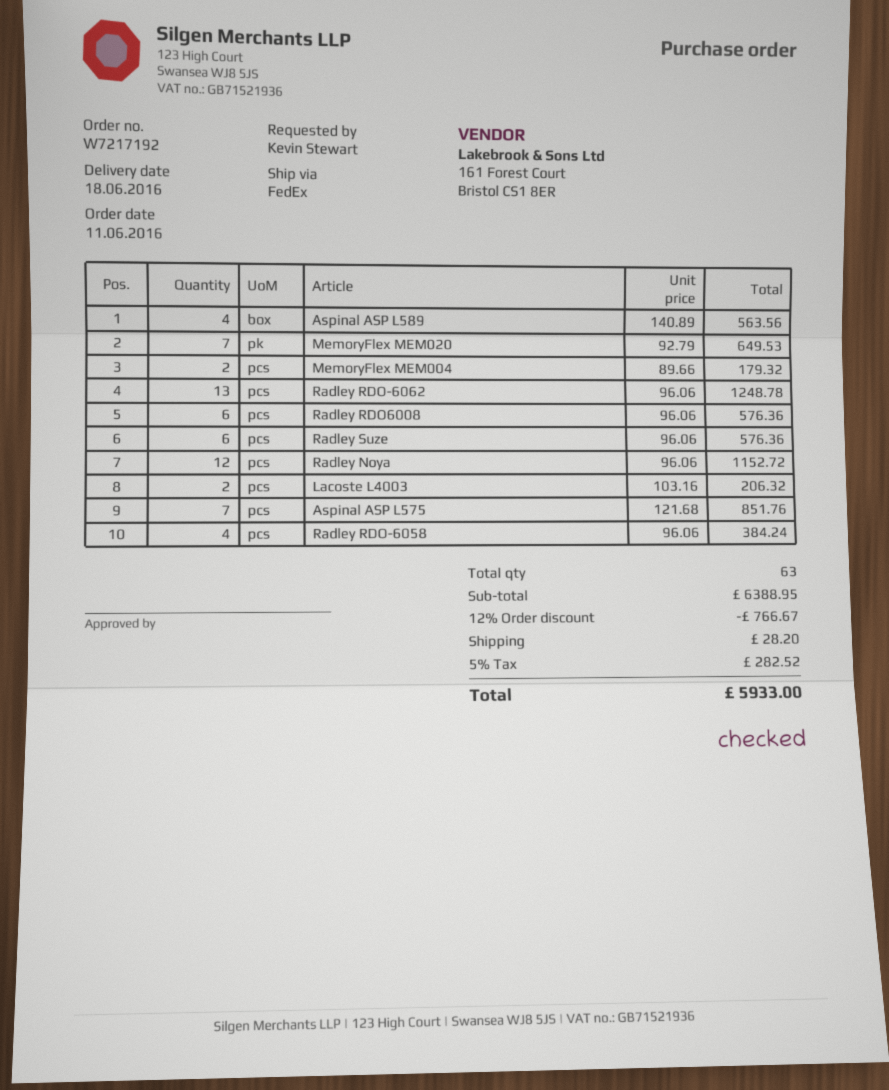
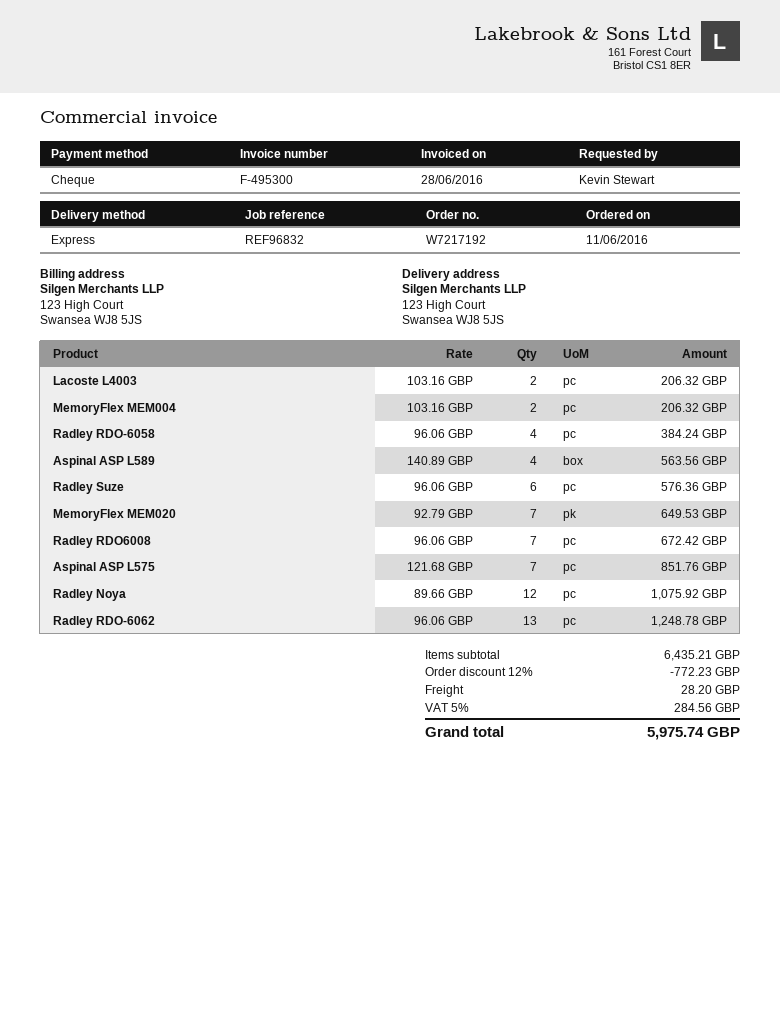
shipping method: FedEx -> express
MemoryFlex MEM004: 2 x 89.66 = 179.32 -> 2 x 103.16 = 206.32
Radley RDO6008: 6 x 96.06 = 576.36 -> 7 x 96.06 = 672.42
Radley Noya: 12 x 96.06 = 1152.72 -> 12 x 89.66 = 1075.92
subtotal: 6388.95 -> 6435.21
discount: 12% = 766.67 -> 12% = 772.23
tax: 5% = 282.52 -> 5% = 284.56
total: 5933.00 -> 5975.74

